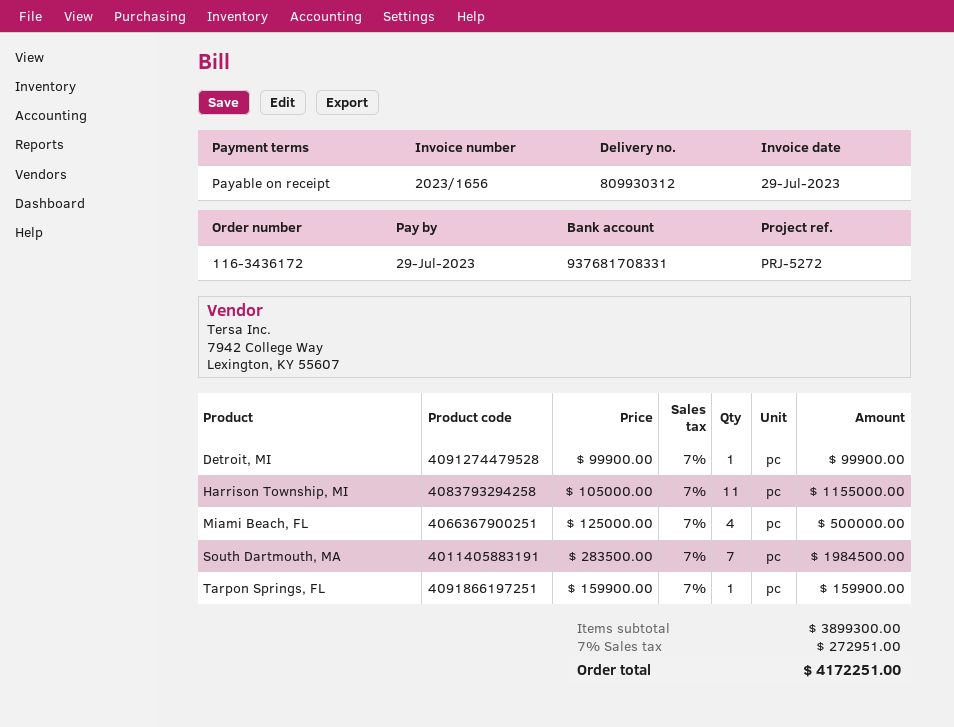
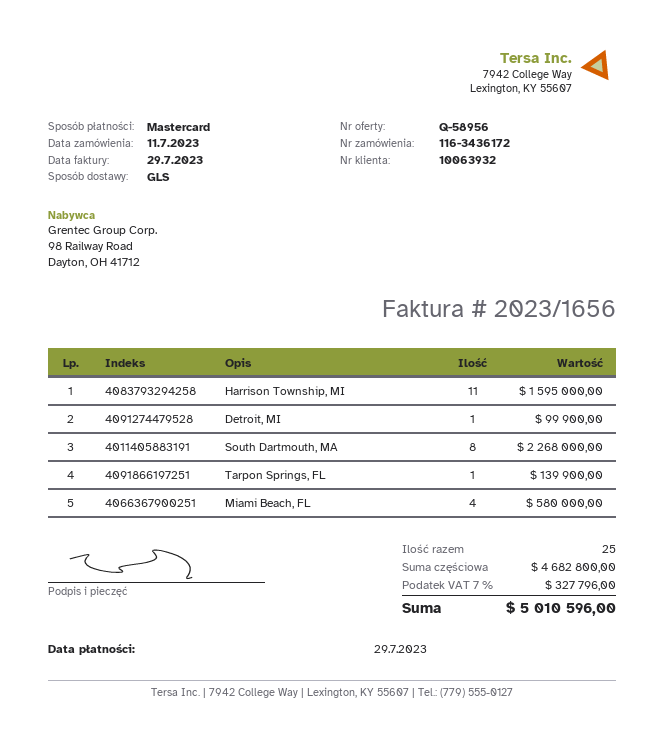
Harrison Township, MI: 11 for 1155000.00 -> 11 for 1595000.00
Miami Beach, FL: 4 for 500000.00 -> 4 for 580000.00
South Dartmouth, MA: 7 for 1984500.00 -> 8 for 2268000.00
Tarpon Springs, FL: 1 for 159900.00 -> 1 for 139900.00
subtotal: 3899300.00 -> 4682800.00
tax: 7% = 272951.00 -> 7% = 327796.00
total: 4172251.00 -> 5010596.00

